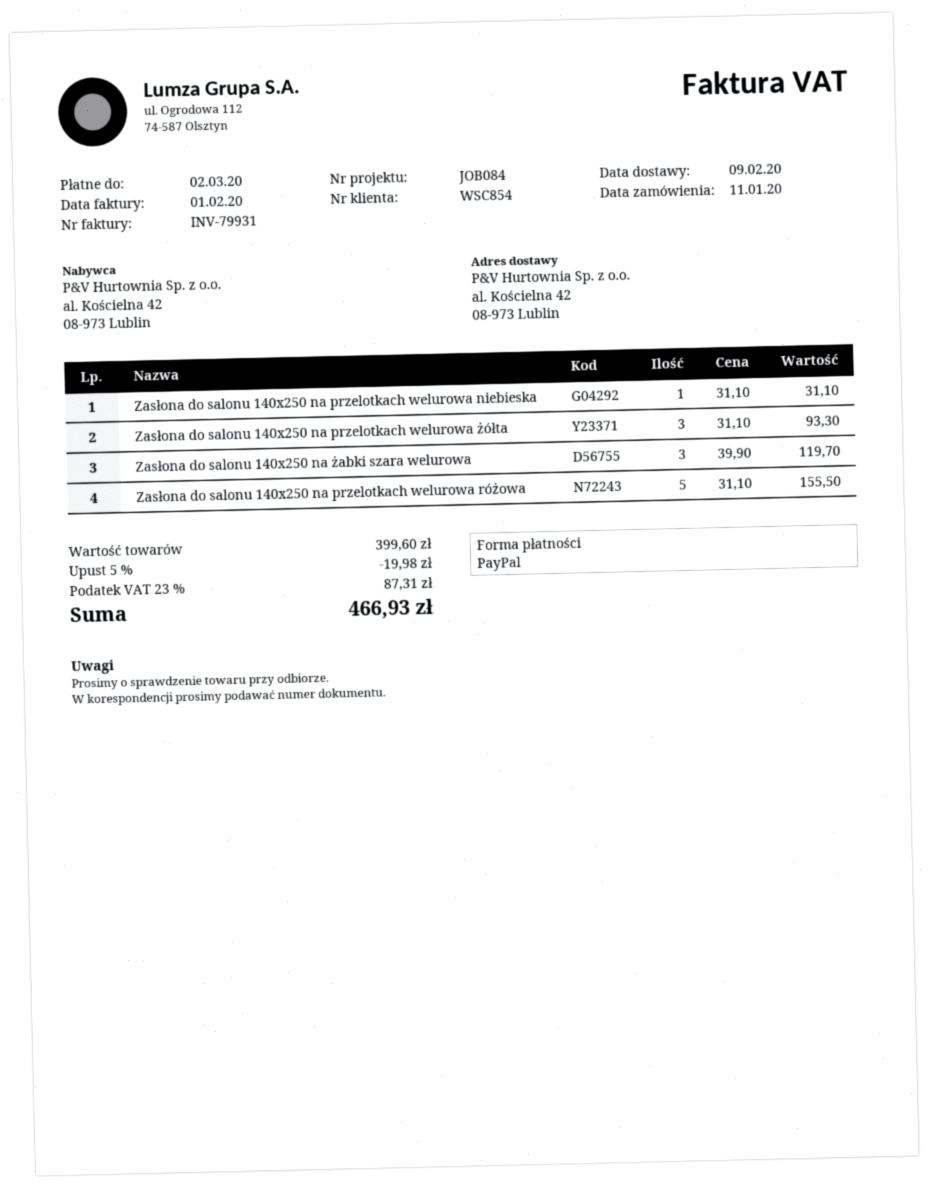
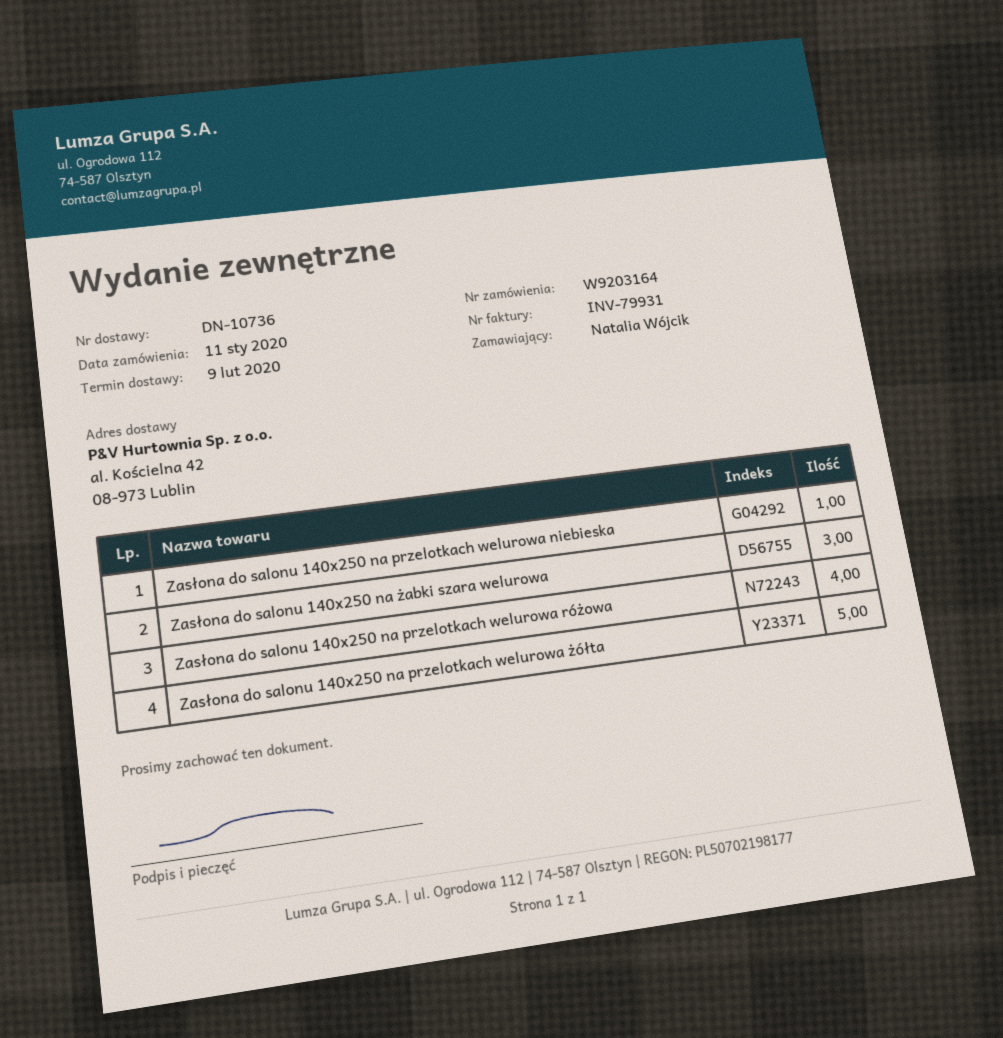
Zasłona do salonu 140x250 na przelotkach welurowa żółta: 3 -> 5
Zasłona do salonu 140x250 na przelotkach welurowa różowa: 5 -> 4

